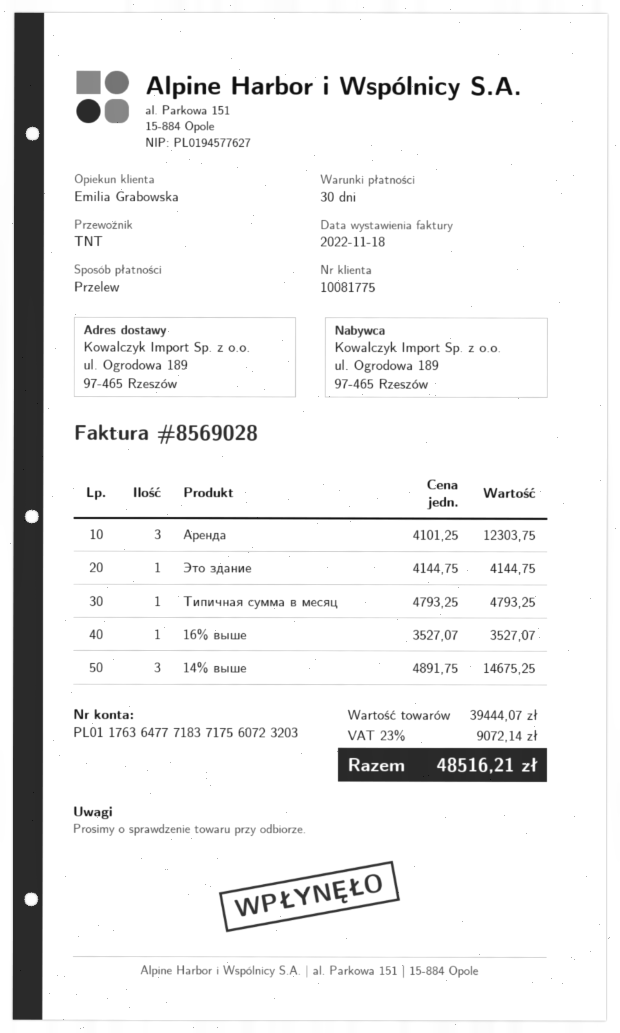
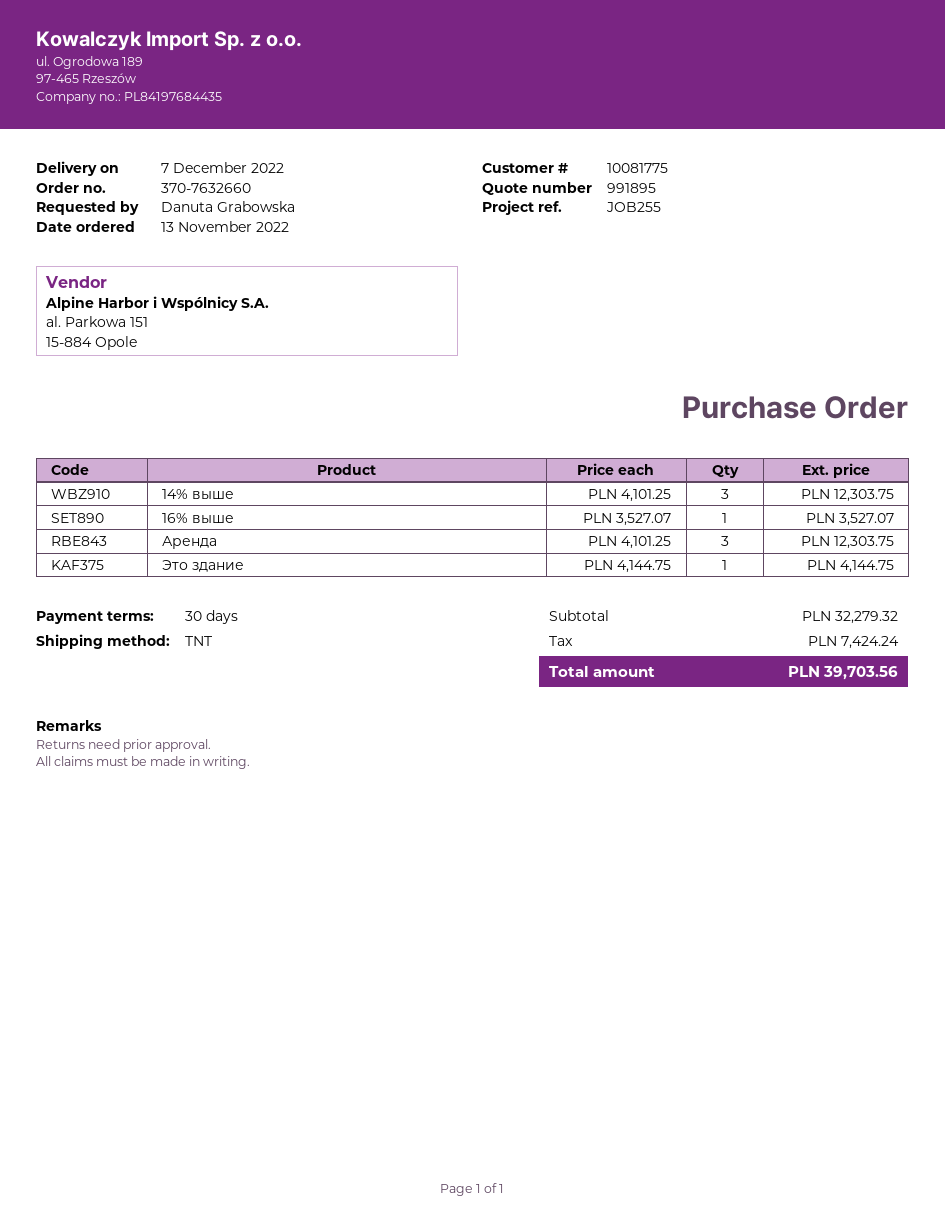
Типичная сумма в месяц: 1 x 4793.25 = 4793.25 -> none
14% выше: 3 x 4891.75 = 14675.25 -> 3 x 4101.25 = 12303.75
subtotal: 39444.07 -> 32279.32
tax: 9072.14 -> 7424.24
total: 48516.21 -> 39703.56

